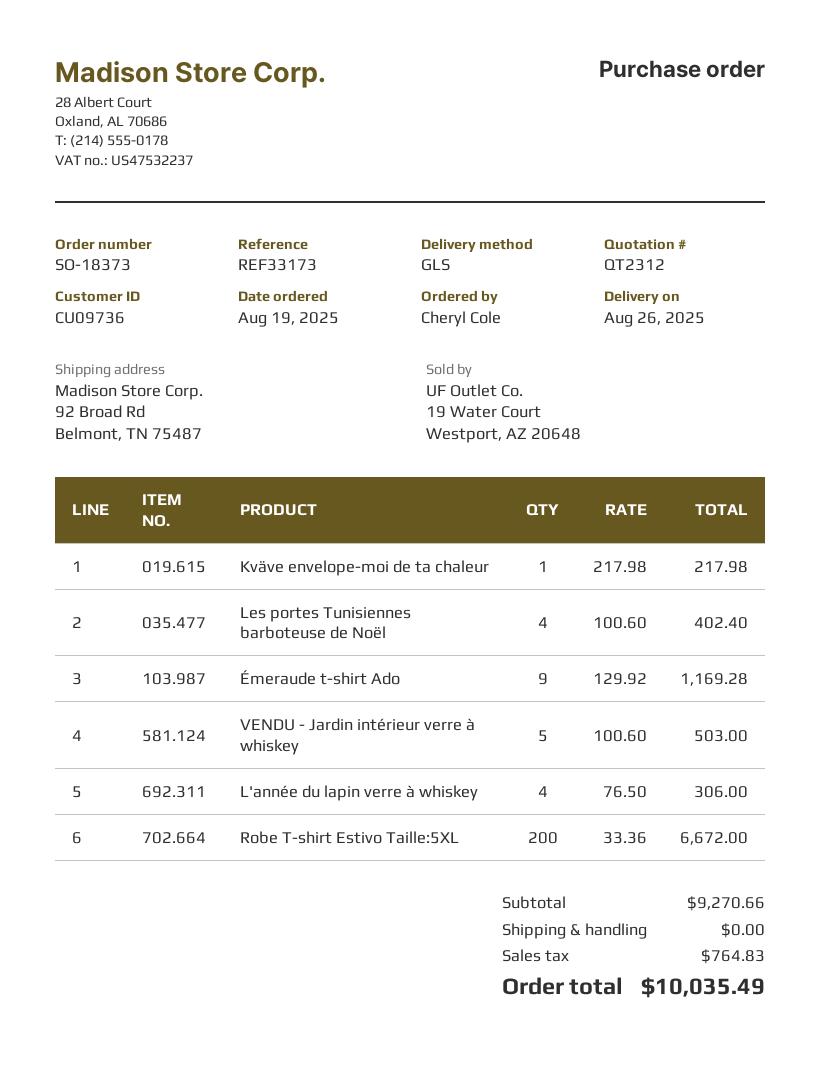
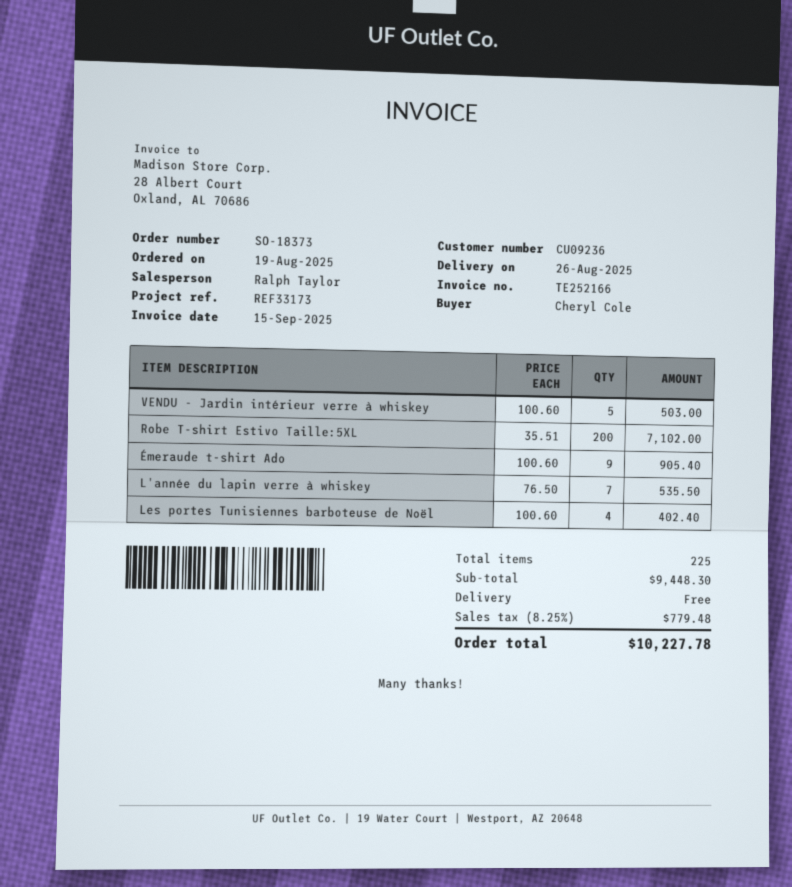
customer number: CU09736 -> CU09236
Kväve envelope-moi de ta chaleur: 1 x 217.98 = 217.98 -> none
Émeraude t-shirt Ado: 9 x 129.92 = 1169.28 -> 9 x 100.60 = 905.40
L'année du lapin verre à whiskey: 4 x 76.50 = 306.00 -> 7 x 76.50 = 535.50
Robe T-shirt Estivo Taille:5XL: 200 x 33.36 = 6672.00 -> 200 x 35.51 = 7102.00
subtotal: 9270.66 -> 9448.30
tax: 764.83 -> 779.48
total: 10035.49 -> 10227.78

